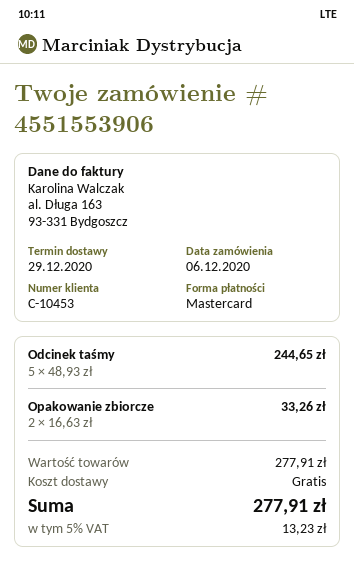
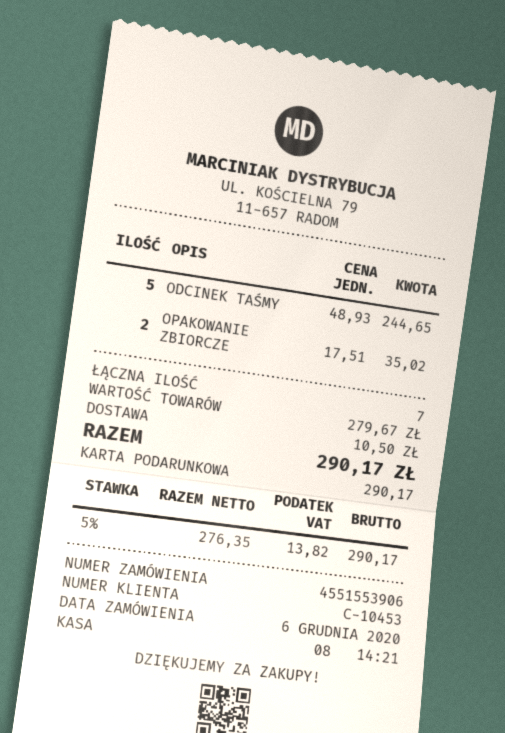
payment method: Mastercard -> gift card
Opakowanie zbiorcze: 2 x 16.63 = 33.26 -> 2 x 17.51 = 35.02
subtotal: 277.91 -> 279.67
shipping: 0.00 -> 10.50
tax: 5% = 13.23 -> 5% = 13.82
total: 277.91 -> 290.17

